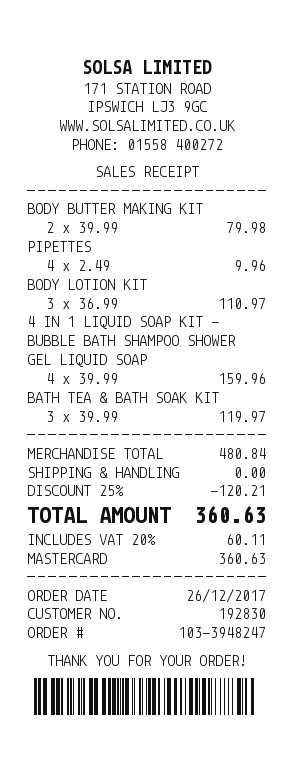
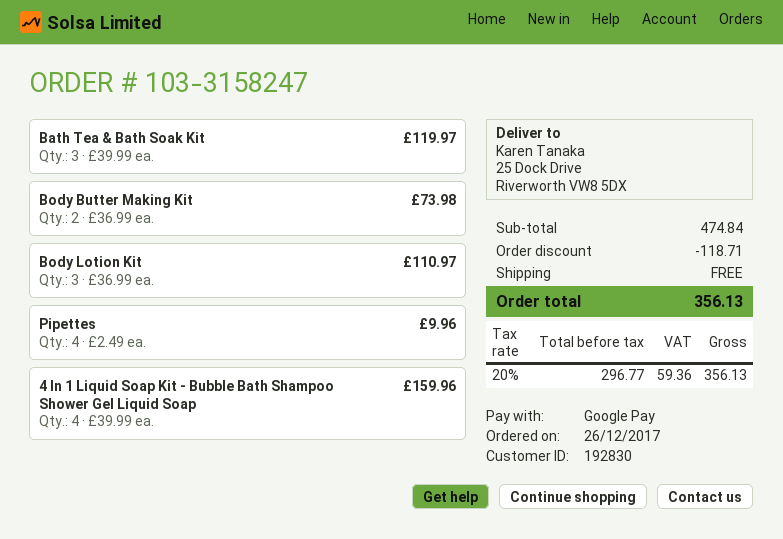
order number: 103-3948247 -> 103-3158247
payment method: Mastercard -> Google Pay
BODY BUTTER MAKING KIT: 2 x 39.99 = 79.98 -> 2 x 36.99 = 73.98
subtotal: 480.84 -> 474.84
discount: 120.21 -> 118.71
tax: 20% = 60.11 -> 20% = 59.36
total: 360.63 -> 356.13

